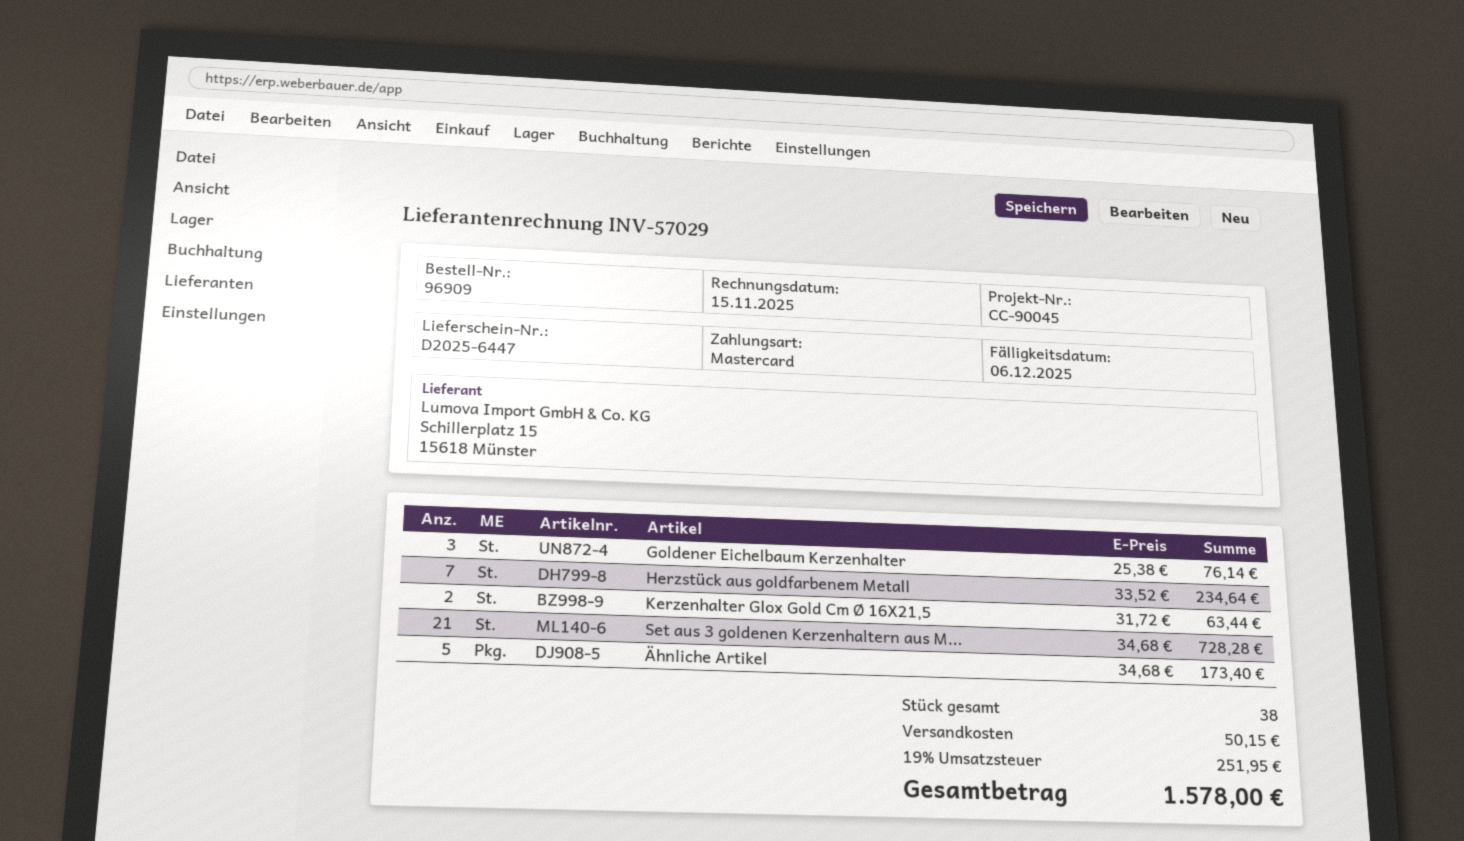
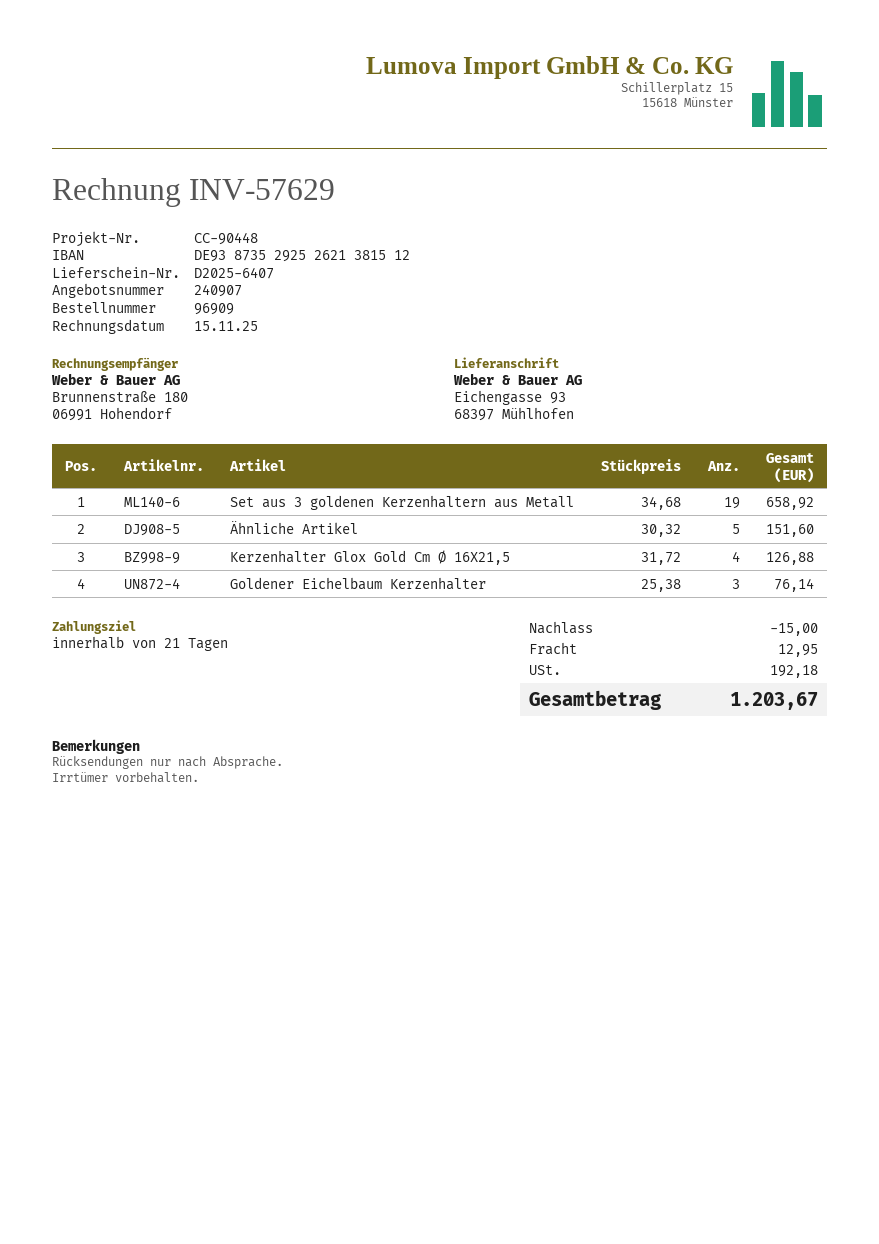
delivery note number: D2025-6447 -> D2025-6407
invoice number: INV-57029 -> INV-57629
reference: CC-90045 -> CC-90448
Herzstück aus goldfarbenem Metall: 7 x 33.52 = 234.64 -> none
Kerzenhalter Glox Gold Cm Ø 16X21,5: 2 x 31.72 = 63.44 -> 4 x 31.72 = 126.88
Set aus 3 goldenen Kerzenhaltern aus M...: 21 x 34.68 = 728.28 -> 19 x 34.68 = 658.92
Ähnliche Artikel: 5 x 34.68 = 173.40 -> 5 x 30.32 = 151.60
discount: none -> 15.00
shipping: 50.15 -> 12.95
tax: 251.95 -> 192.18
total: 1578.00 -> 1203.67

